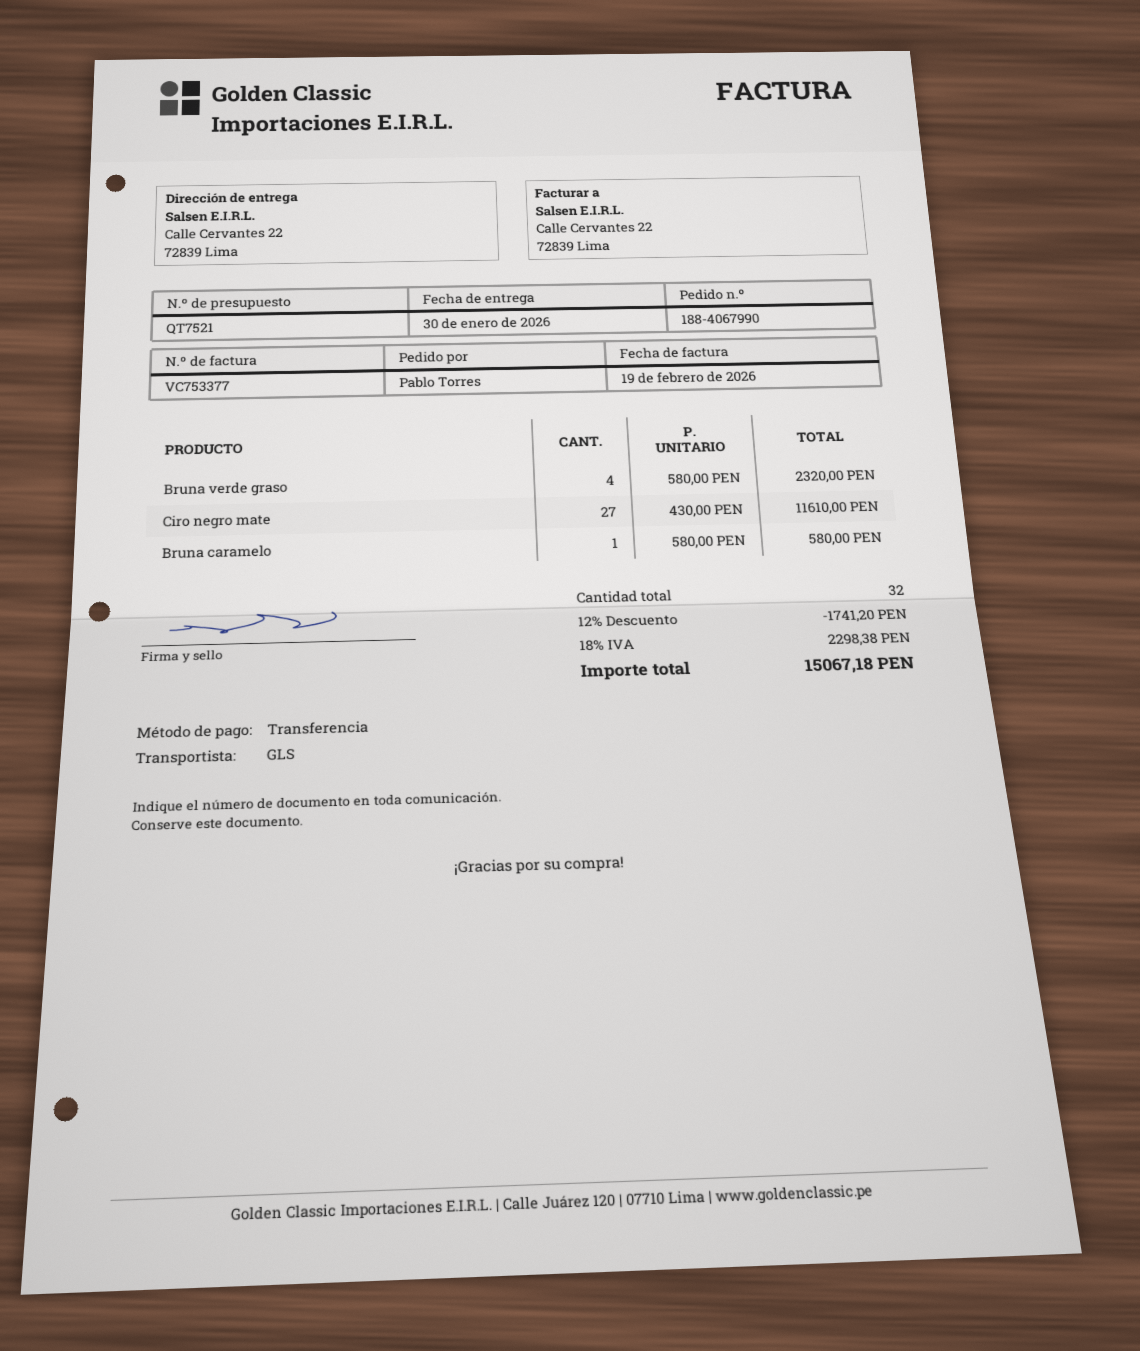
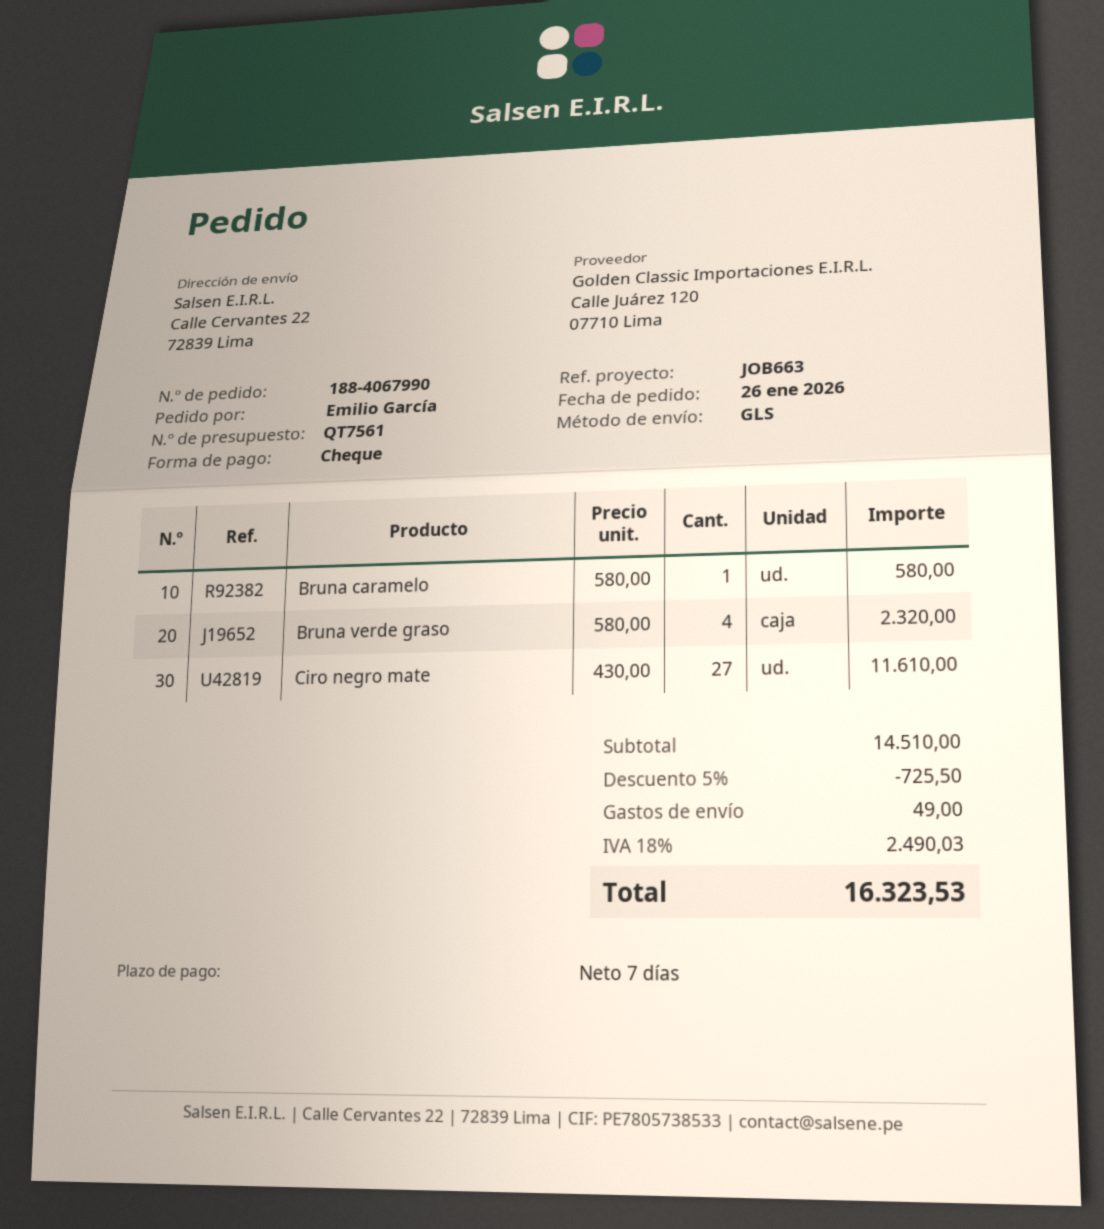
quote number: QT7521 -> QT7561
ordered by: Pablo Torres -> Emilio García
payment method: bank transfer -> cheque
discount: 12% = 1741.20 -> 5% = 725.50
shipping: none -> 49.00
tax: 18% = 2298.38 -> 18% = 2490.03
total: 15067.18 -> 16323.53

